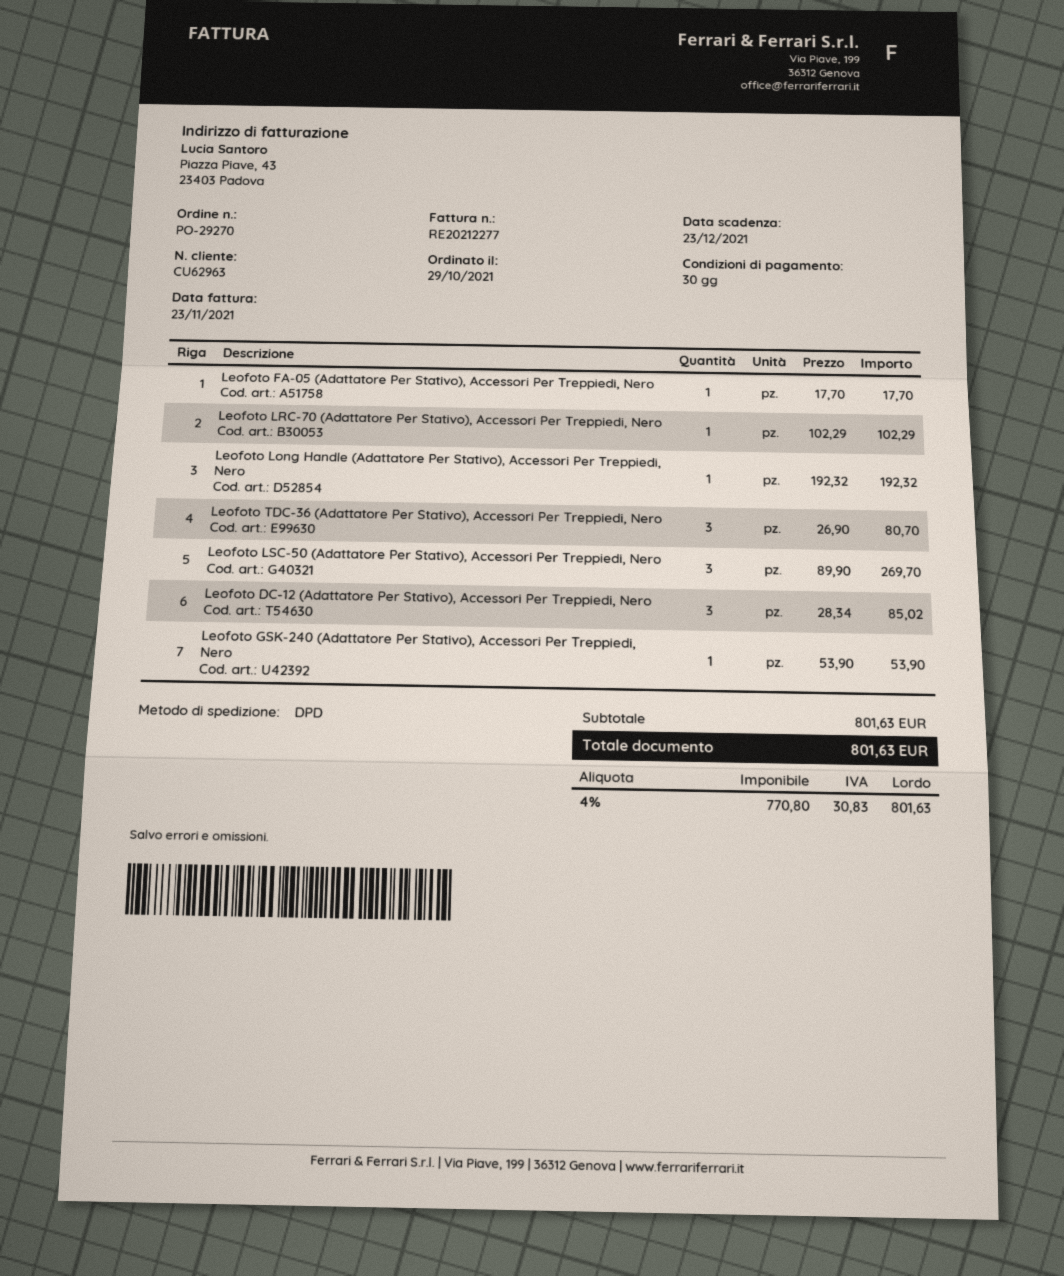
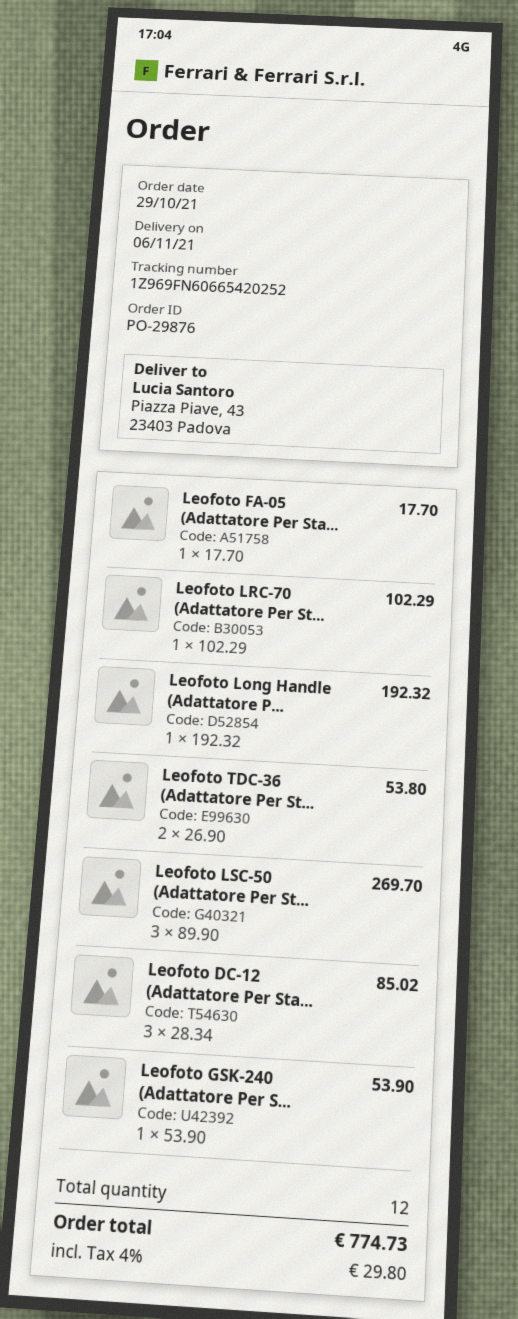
order number: PO-29270 -> PO-29876
Leofoto TDC-36 (Adattatore Per Stativo), Accessori Per Treppiedi, Nero: 3 x 26.90 = 80.70 -> 2 x 26.90 = 53.80
tax: 4% = 30.83 -> 4% = 29.80
total: 801.63 -> 774.73

